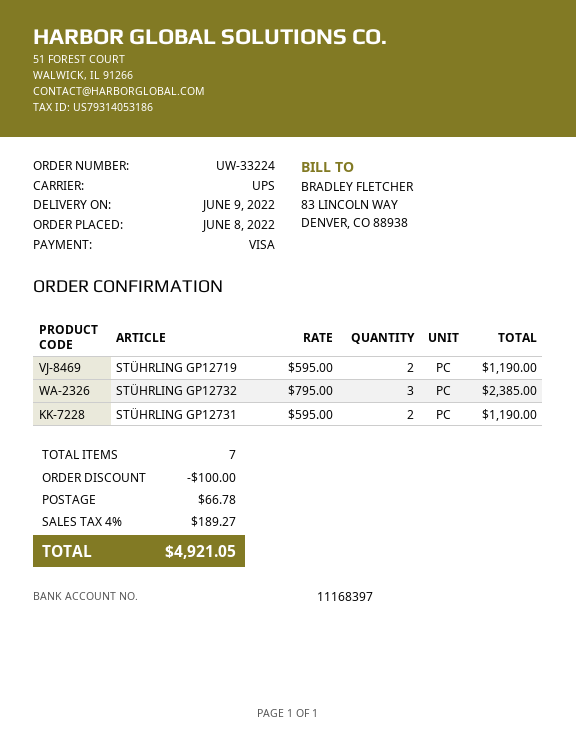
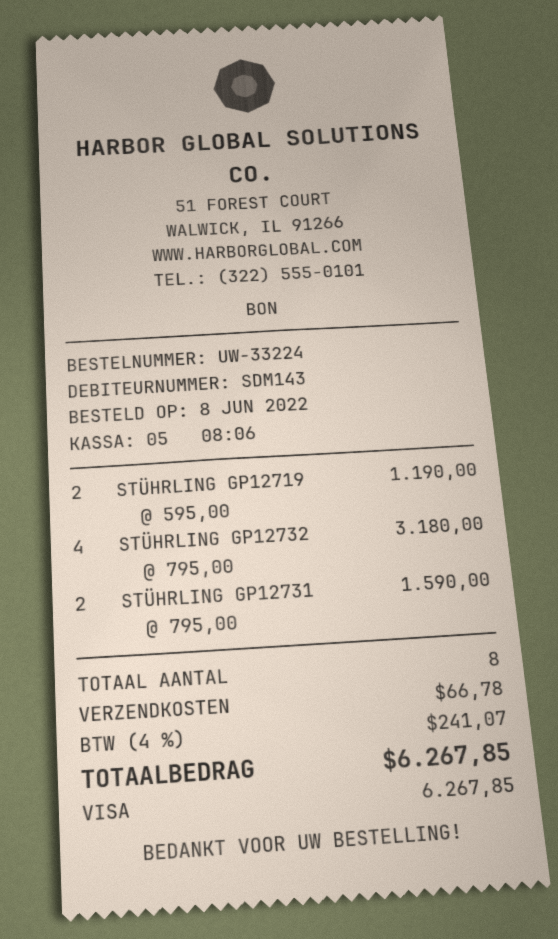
STÜHRLING GP12732: 3 x 795.00 = 2385.00 -> 4 x 795.00 = 3180.00
STÜHRLING GP12731: 2 x 595.00 = 1190.00 -> 2 x 795.00 = 1590.00
total quantity: 7 -> 8
discount: 100.00 -> none
tax: 4% = 189.27 -> 4% = 241.07
total: 4921.05 -> 6267.85

